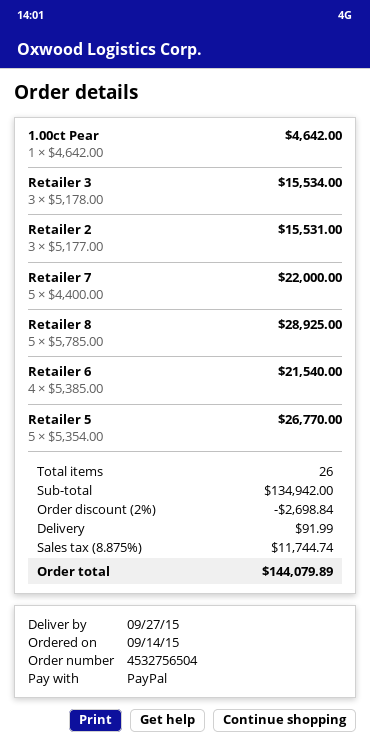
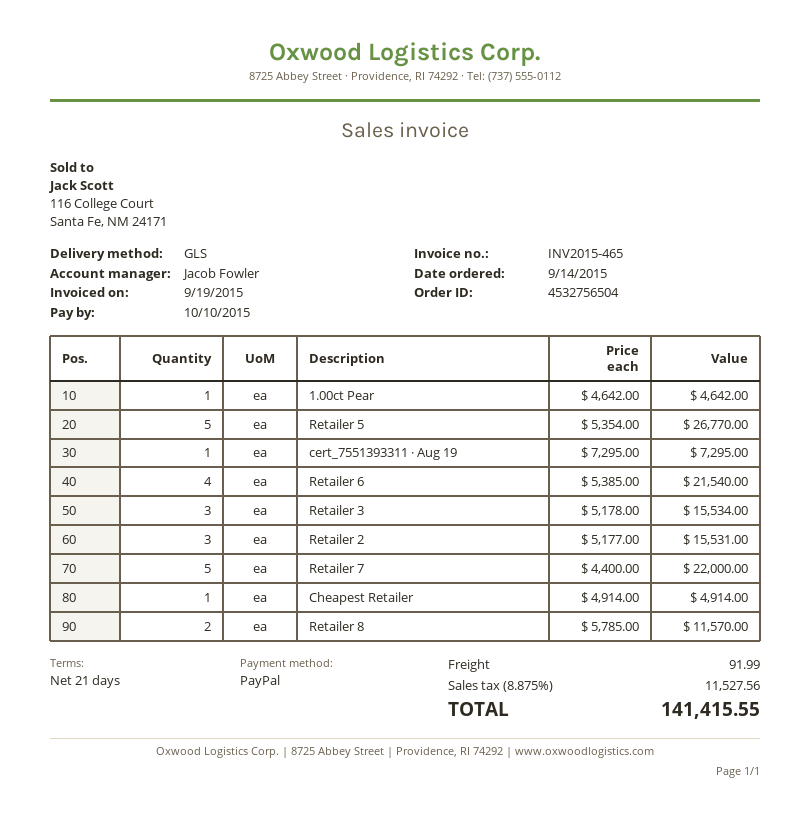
Retailer 8: 5 x 5785.00 = 28925.00 -> 2 x 5785.00 = 11570.00
cert_7551393311 · Aug 19: none -> 1 x 7295.00 = 7295.00
Cheapest Retailer: none -> 1 x 4914.00 = 4914.00
discount: 2% = 2698.84 -> none
tax: 8.875% = 11744.74 -> 8.875% = 11527.56
total: 144079.89 -> 141415.55

